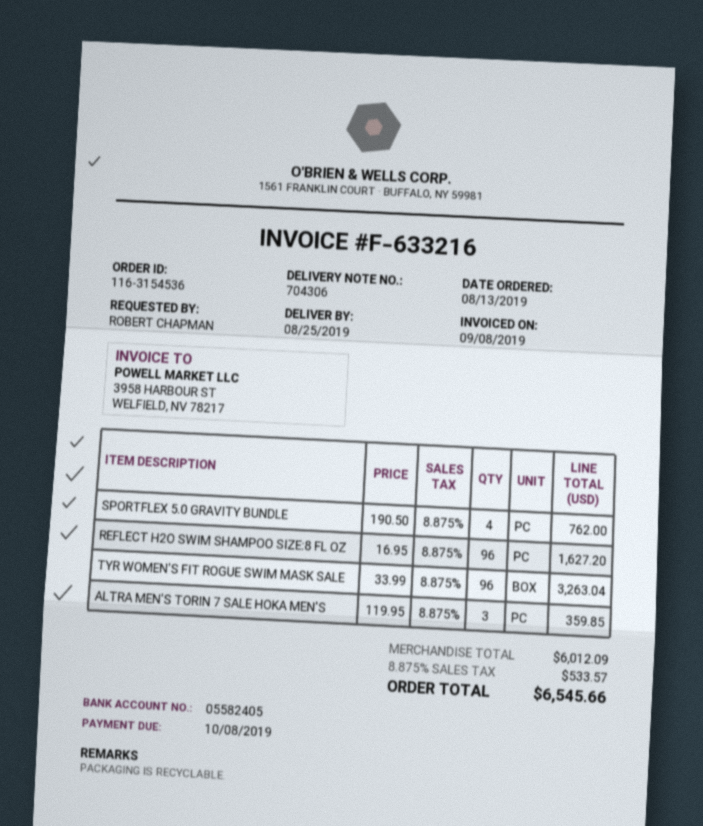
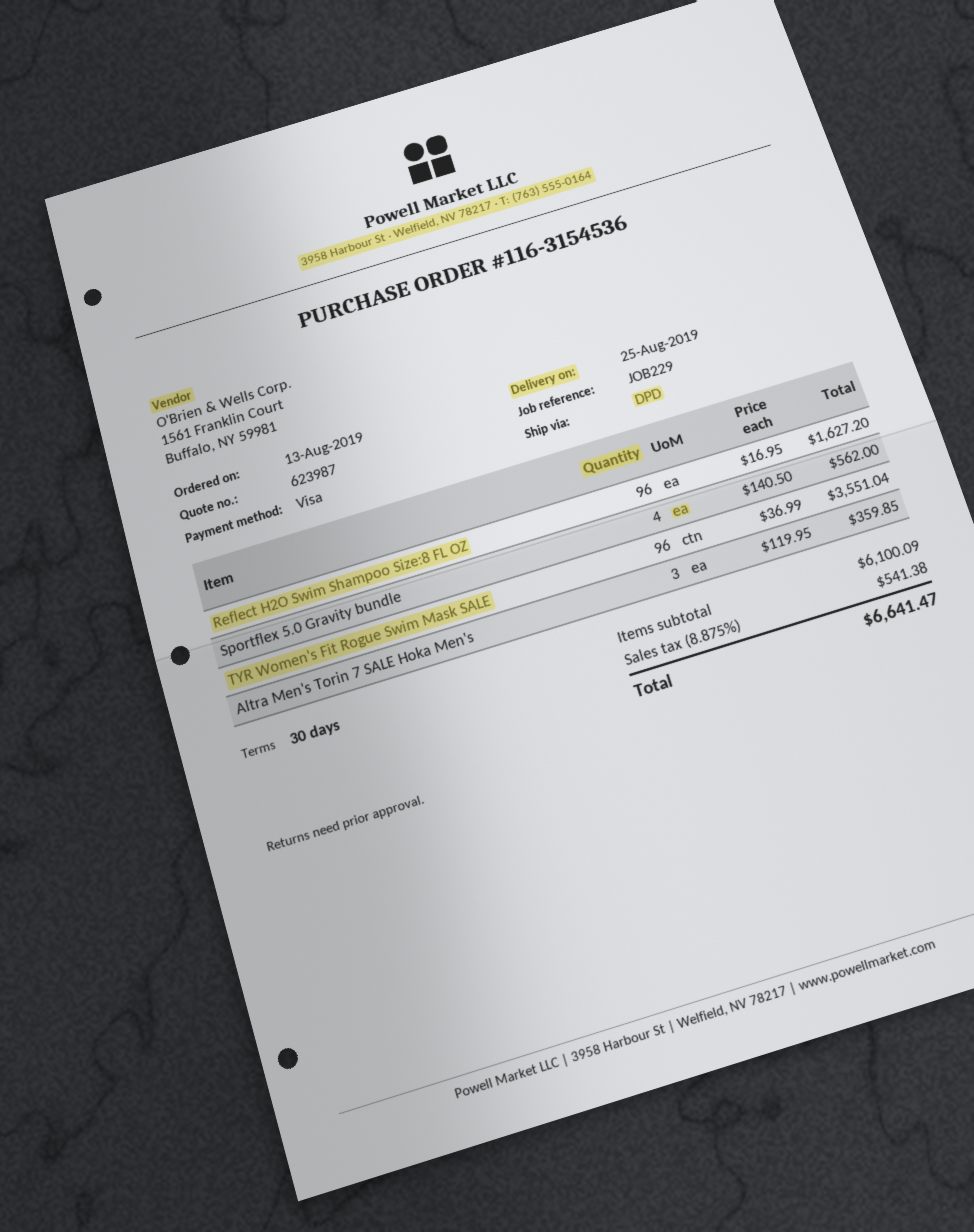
SPORTFLEX 5.0 GRAVITY BUNDLE: 4 x 190.50 = 762.00 -> 4 x 140.50 = 562.00
TYR WOMEN'S FIT ROGUE SWIM MASK SALE: 96 x 33.99 = 3263.04 -> 96 x 36.99 = 3551.04
subtotal: 6012.09 -> 6100.09
tax: 8.875% = 533.57 -> 8.875% = 541.38
total: 6545.66 -> 6641.47

